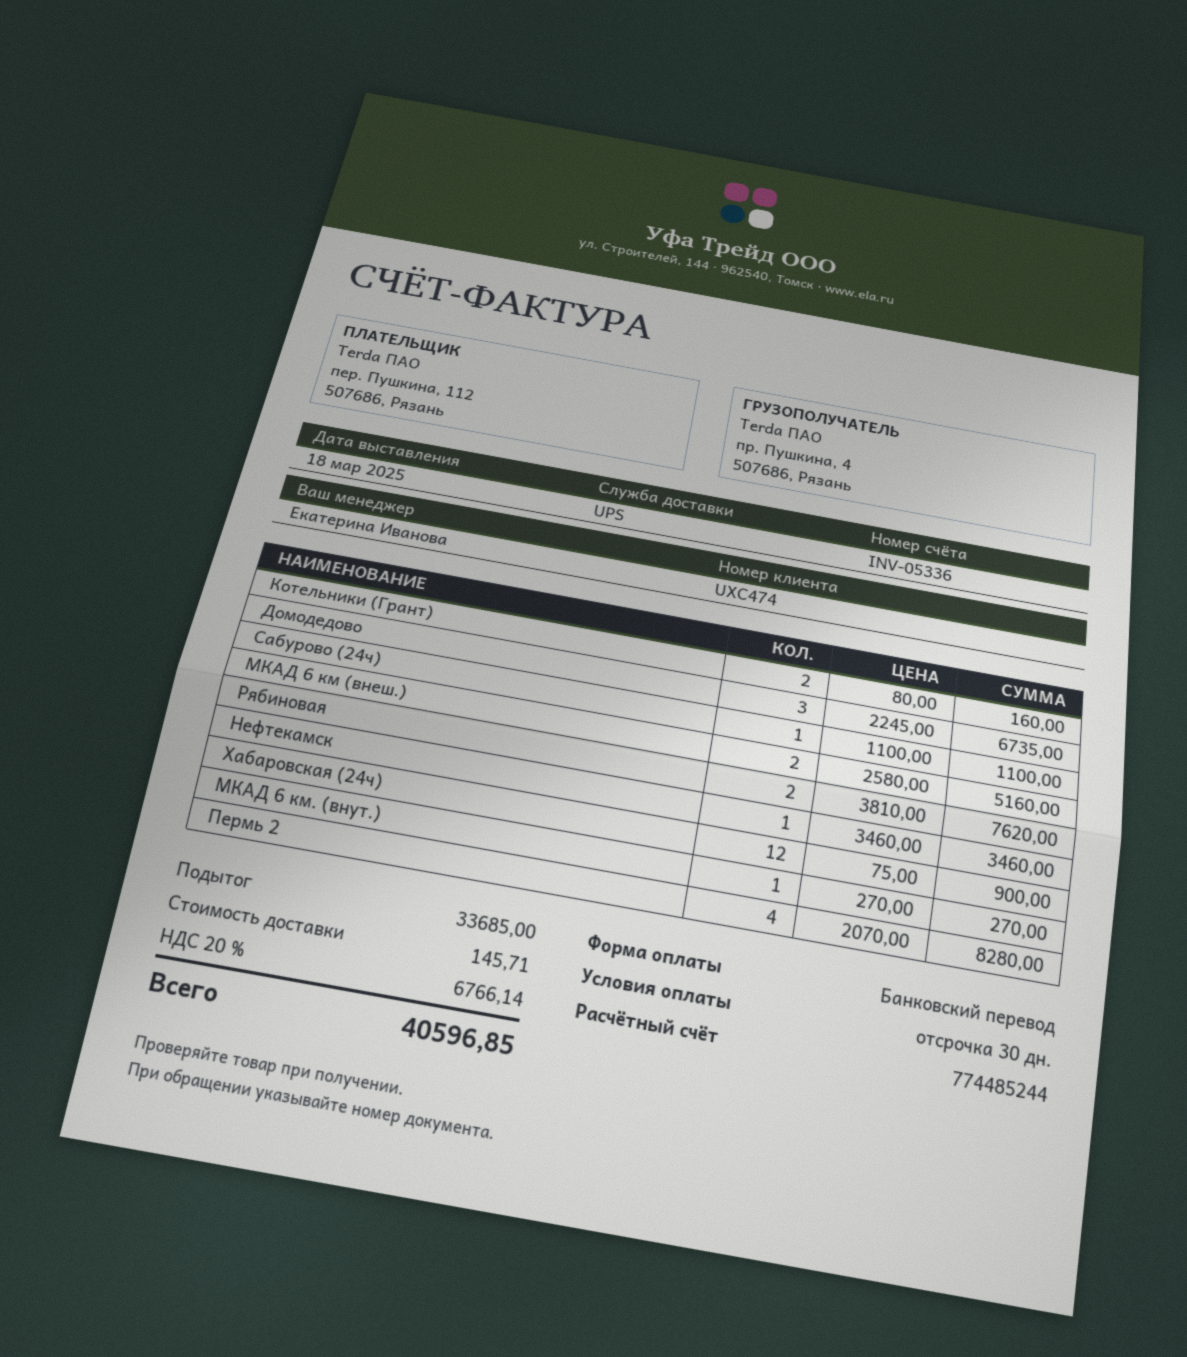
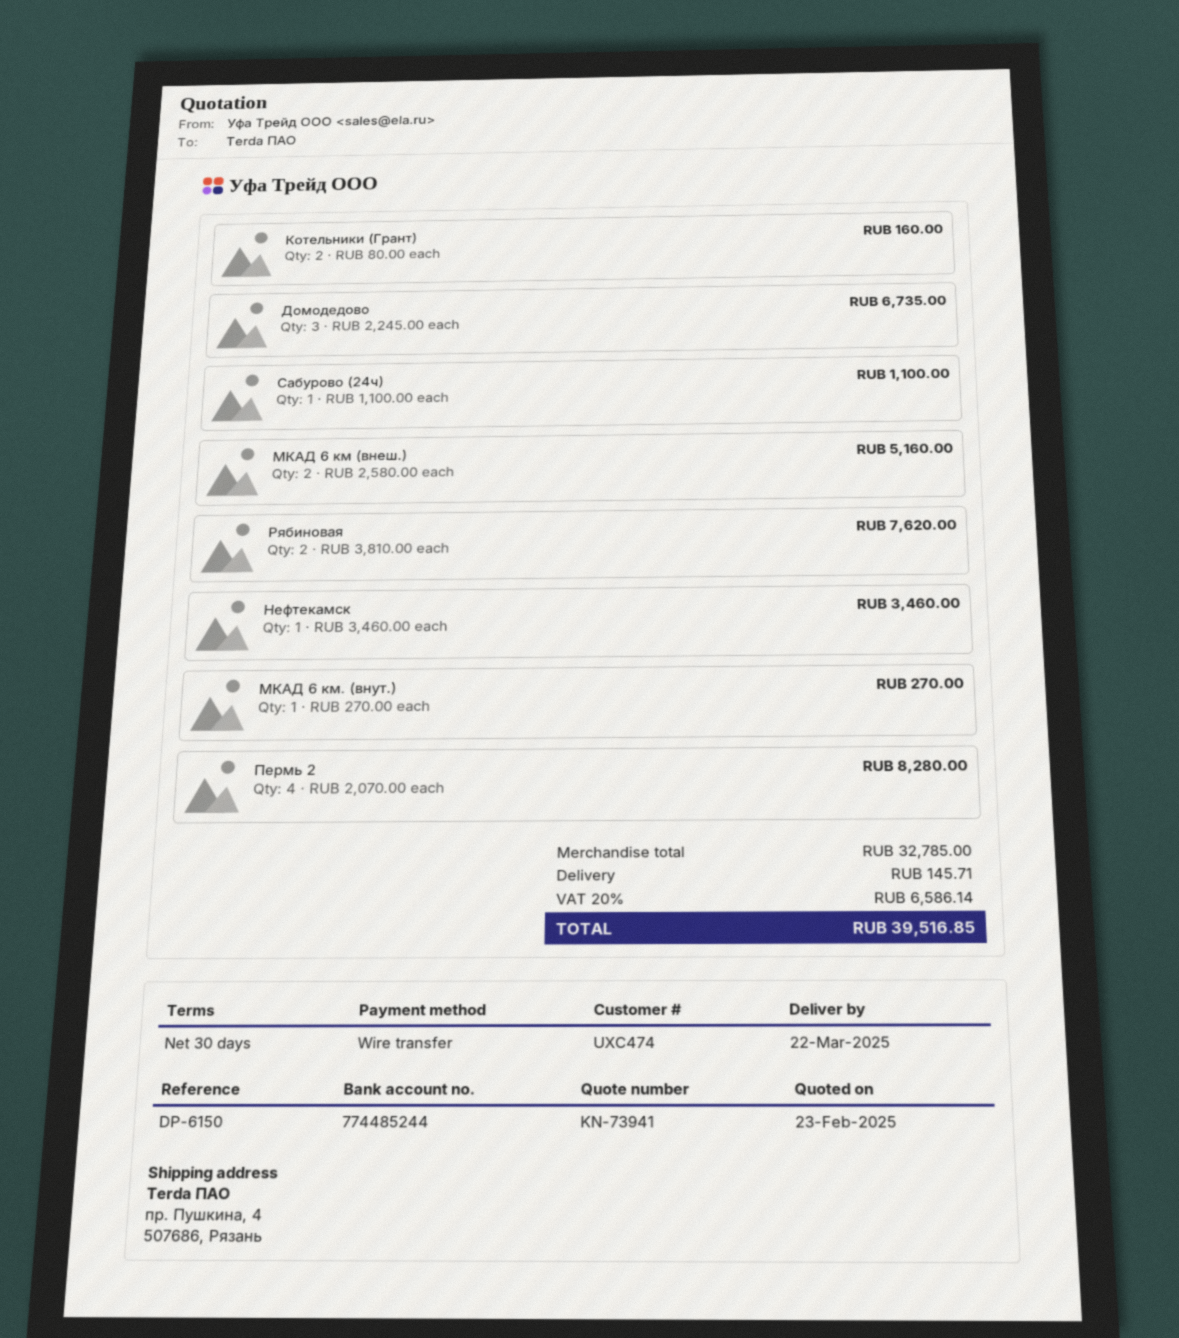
Хабаровская (24ч): 12 x 75.00 = 900.00 -> none
subtotal: 33685.00 -> 32785.00
tax: 20% = 6766.14 -> 20% = 6586.14
total: 40596.85 -> 39516.85

